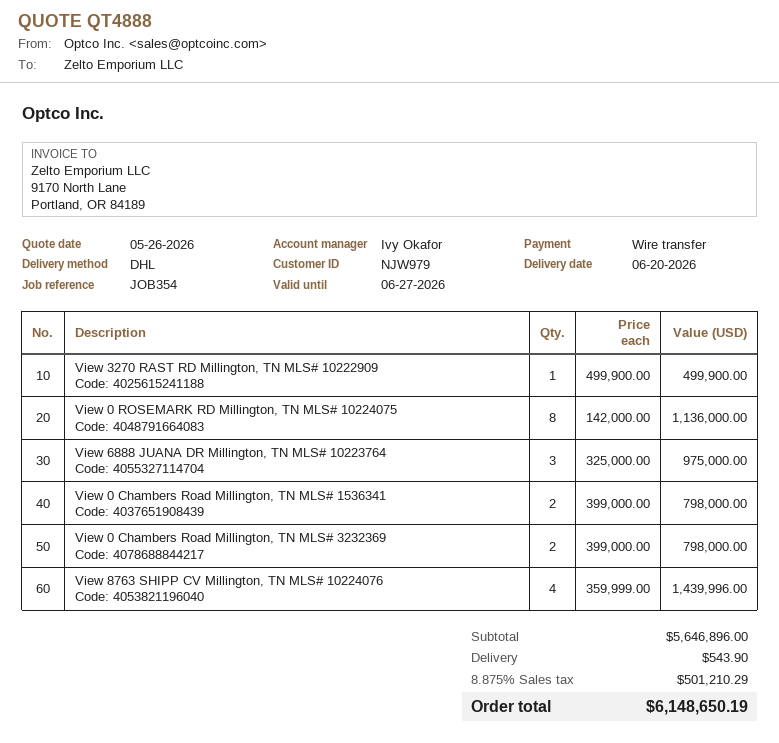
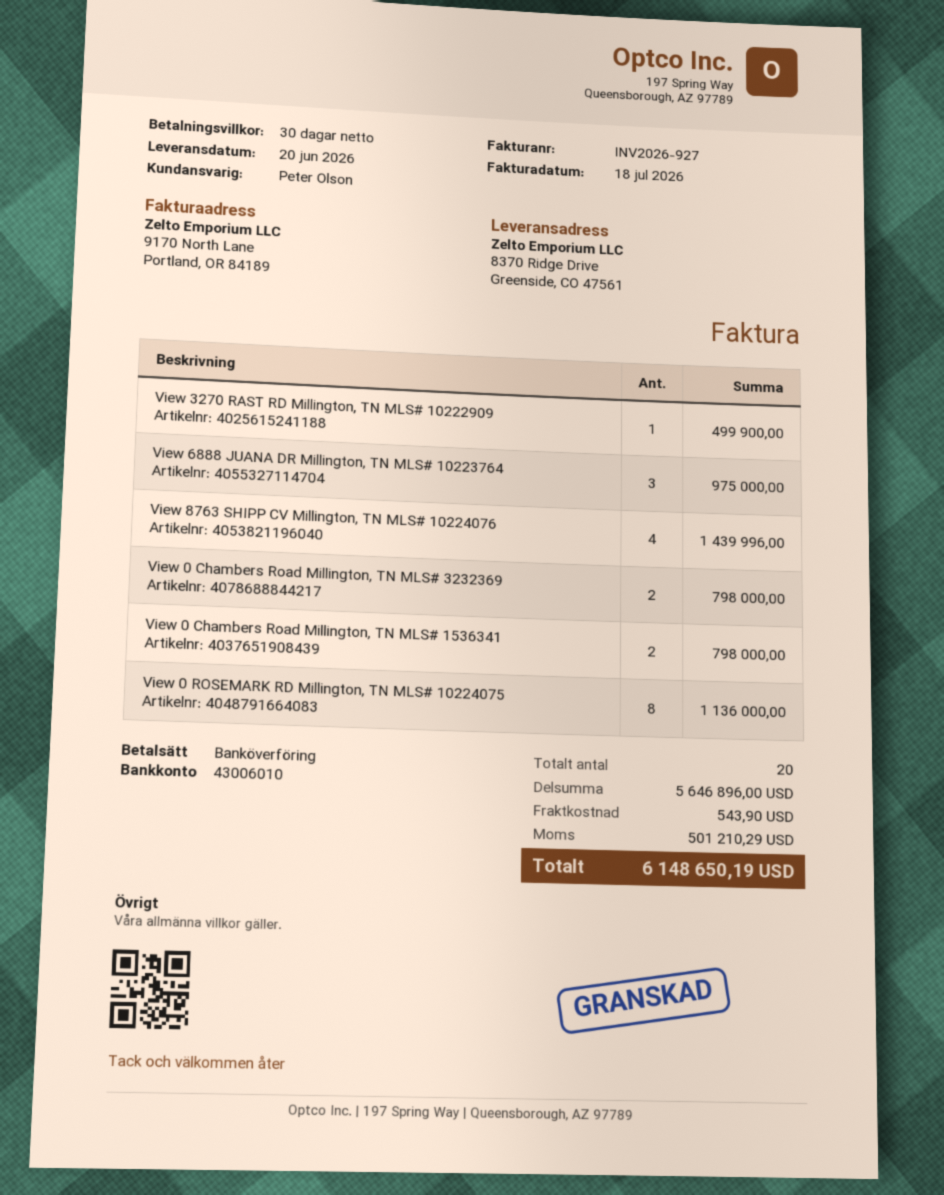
sales rep: Ivy Okafor -> Peter Olson

